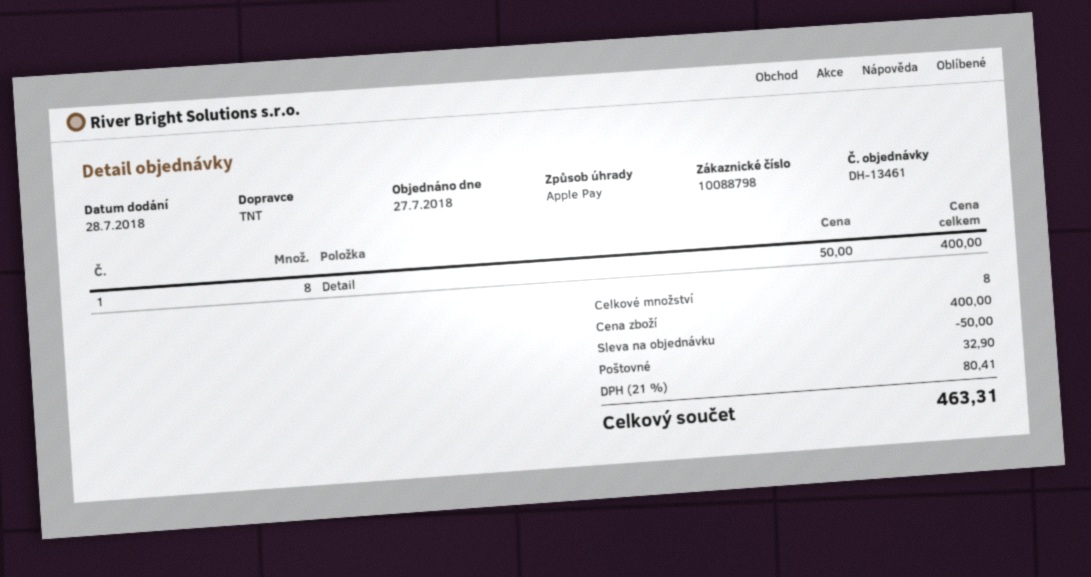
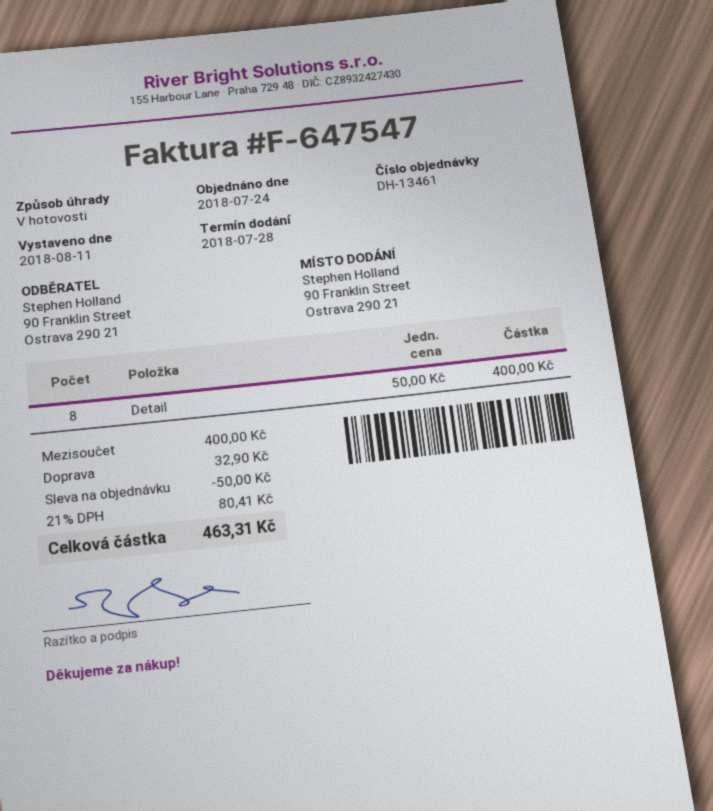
order date: 2018-07-27 -> 2018-07-24
payment method: Apple Pay -> cash

